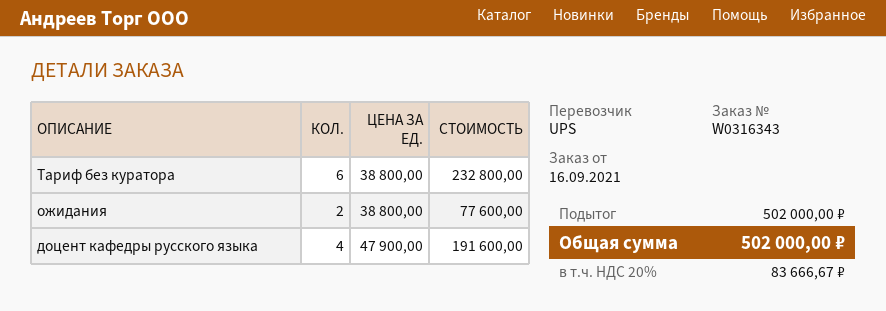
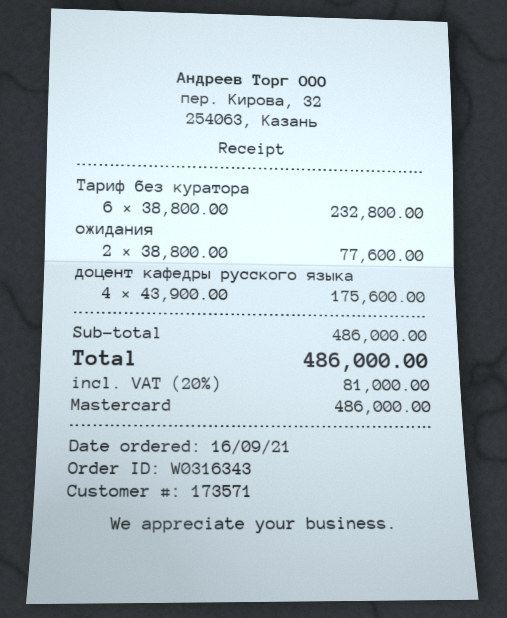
доцент кафедры русского языка: 4 x 47900.00 = 191600.00 -> 4 x 43900.00 = 175600.00
subtotal: 502000.00 -> 486000.00
tax: 20% = 83666.67 -> 20% = 81000.00
total: 502000.00 -> 486000.00

